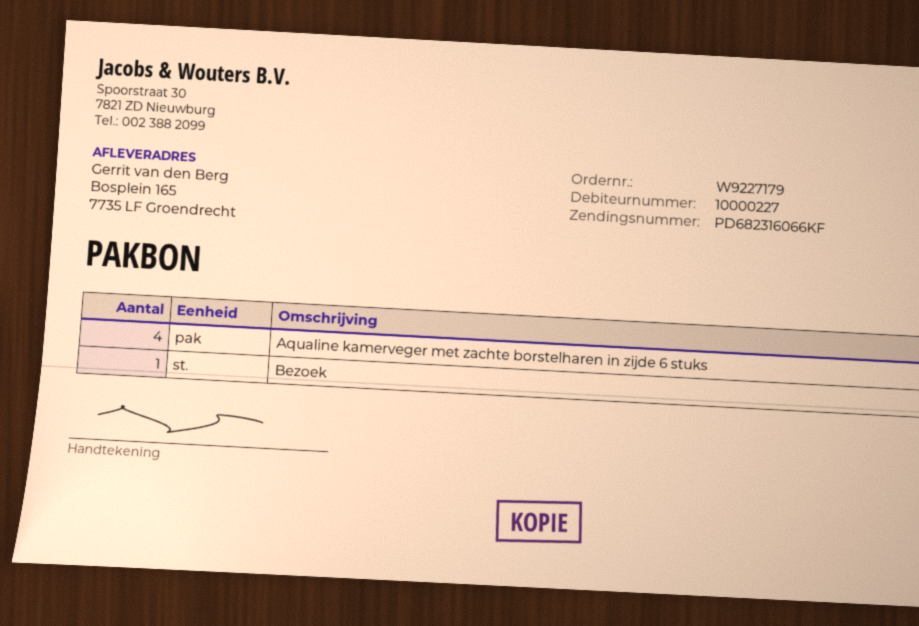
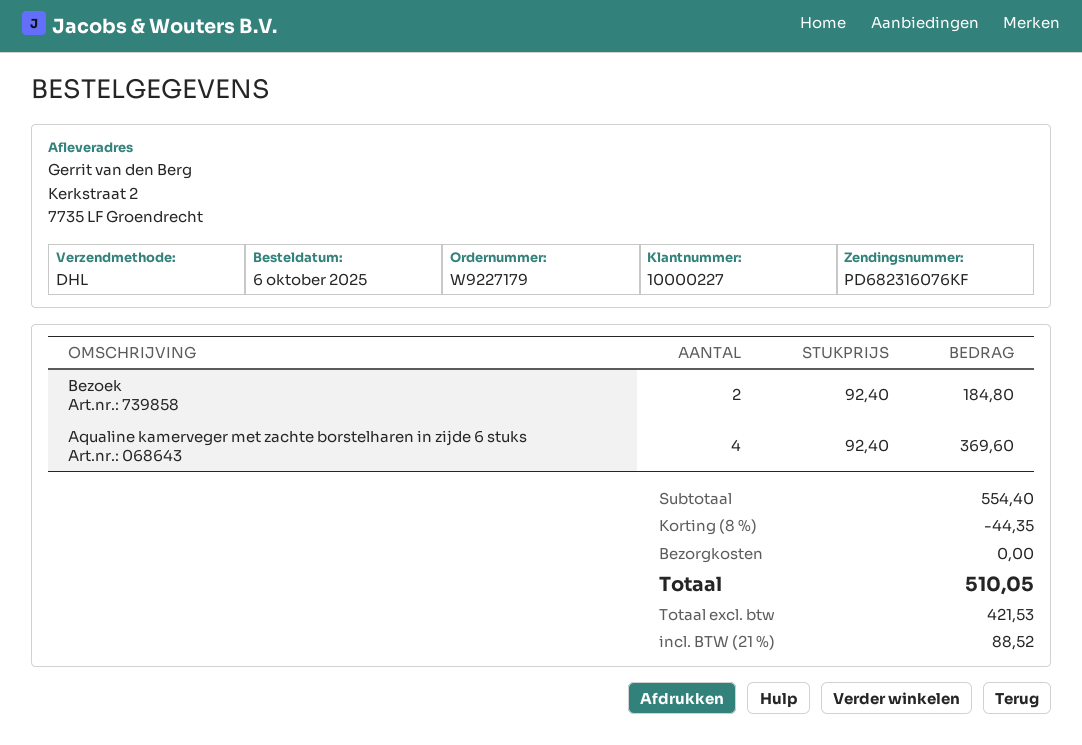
tracking number: PD682316066KF -> PD682316076KF
ship to: Bosplein 165, 7735 LF Groendrecht -> Kerkstraat 2, 7735 LF Groendrecht
Bezoek: 1 -> 2

